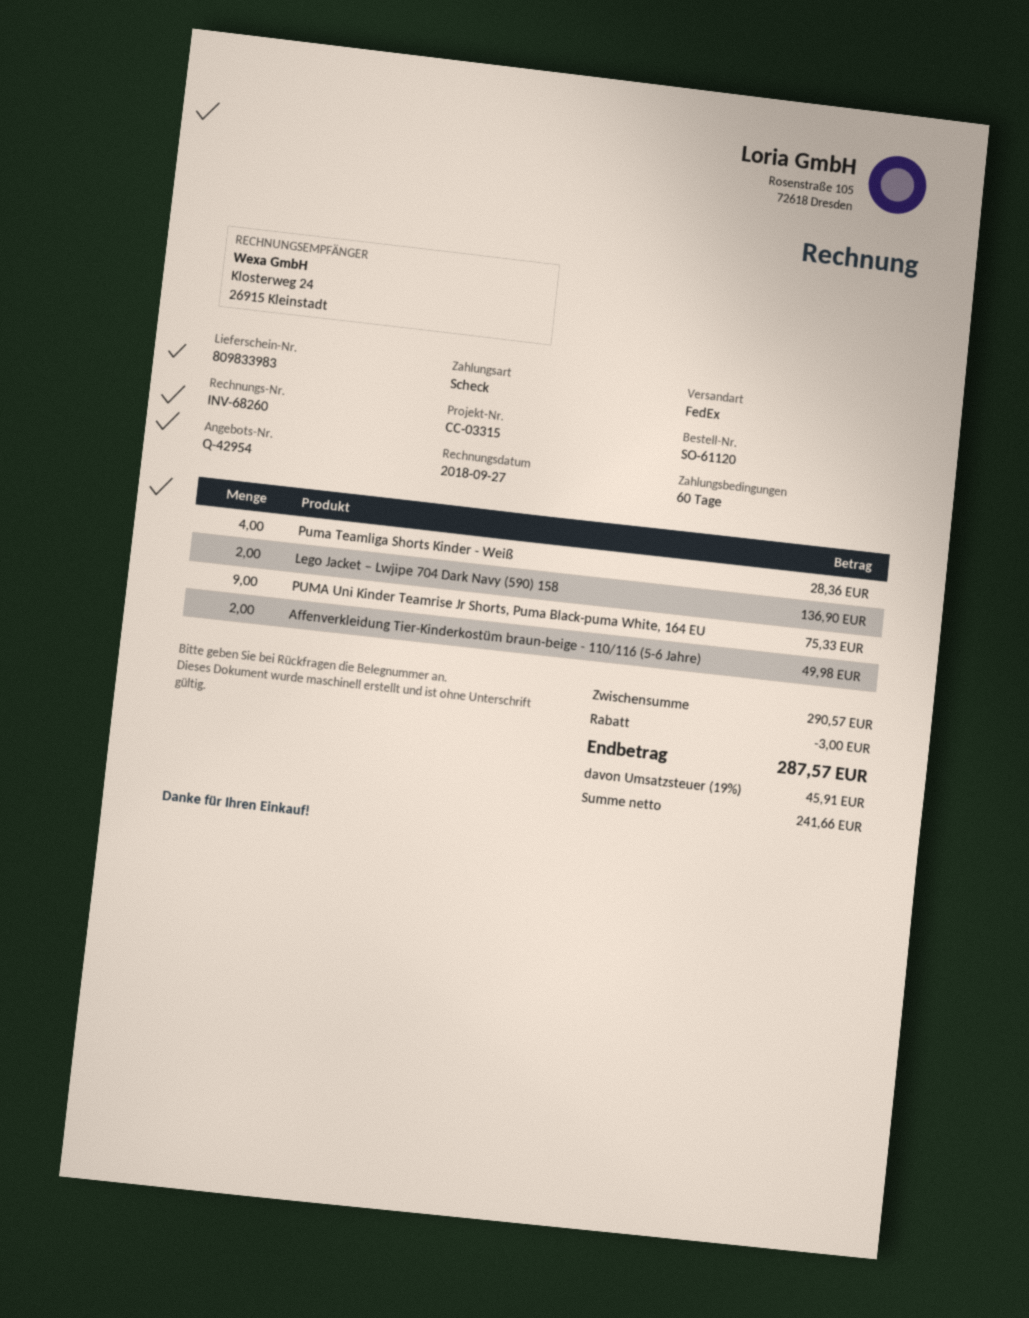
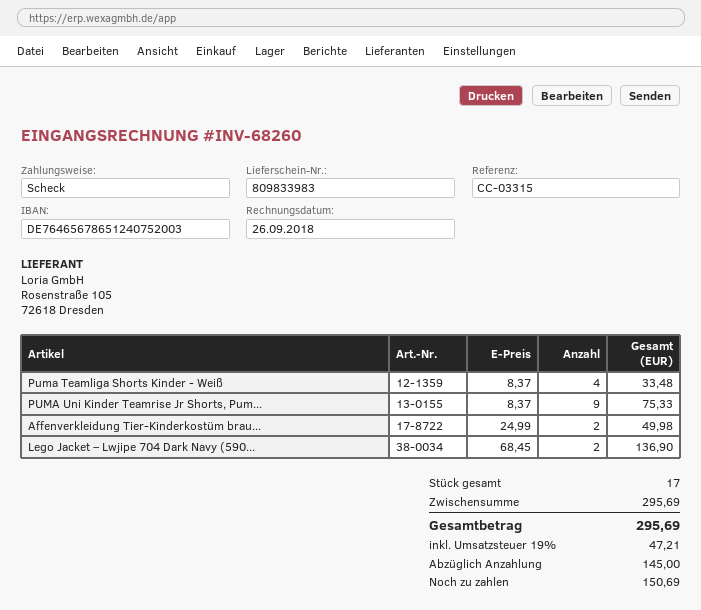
invoice date: 2018-09-27 -> 2018-09-26
Puma Teamliga Shorts Kinder - Weiß: 4 for 28.36 -> 4 for 33.48
subtotal: 290.57 -> 295.69
discount: 3.00 -> none
tax: 19% = 45.91 -> 19% = 47.21
total: 287.57 -> 295.69

